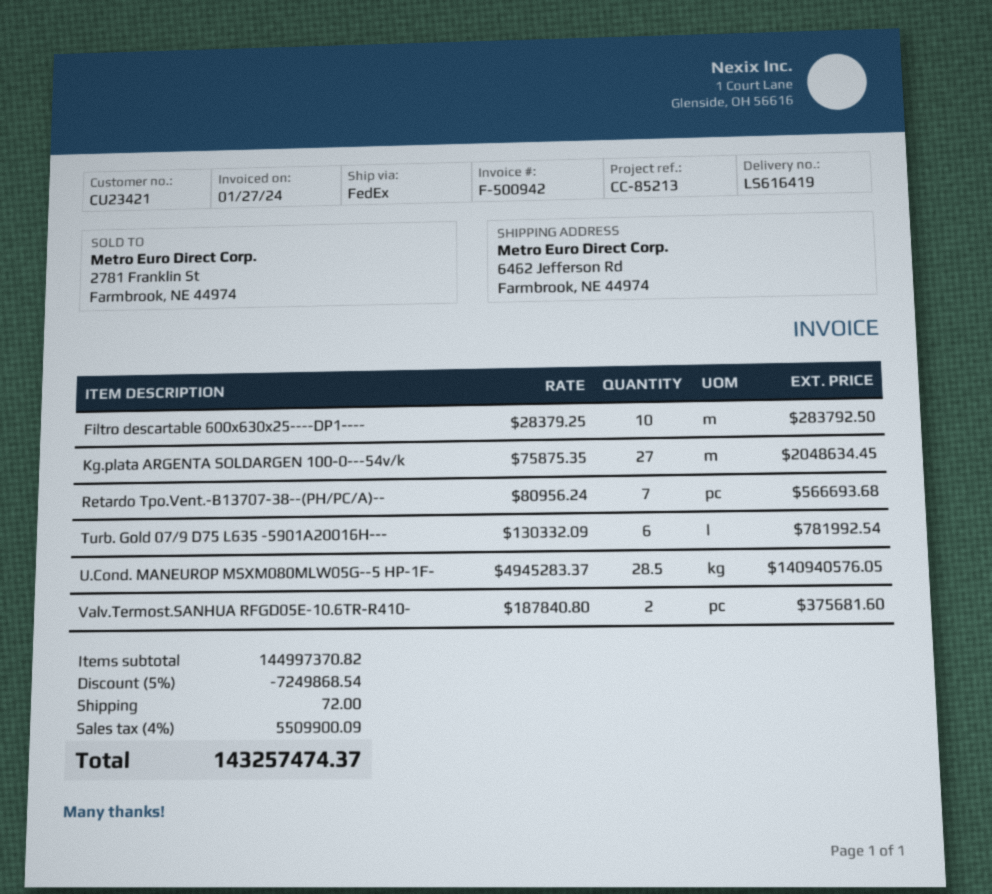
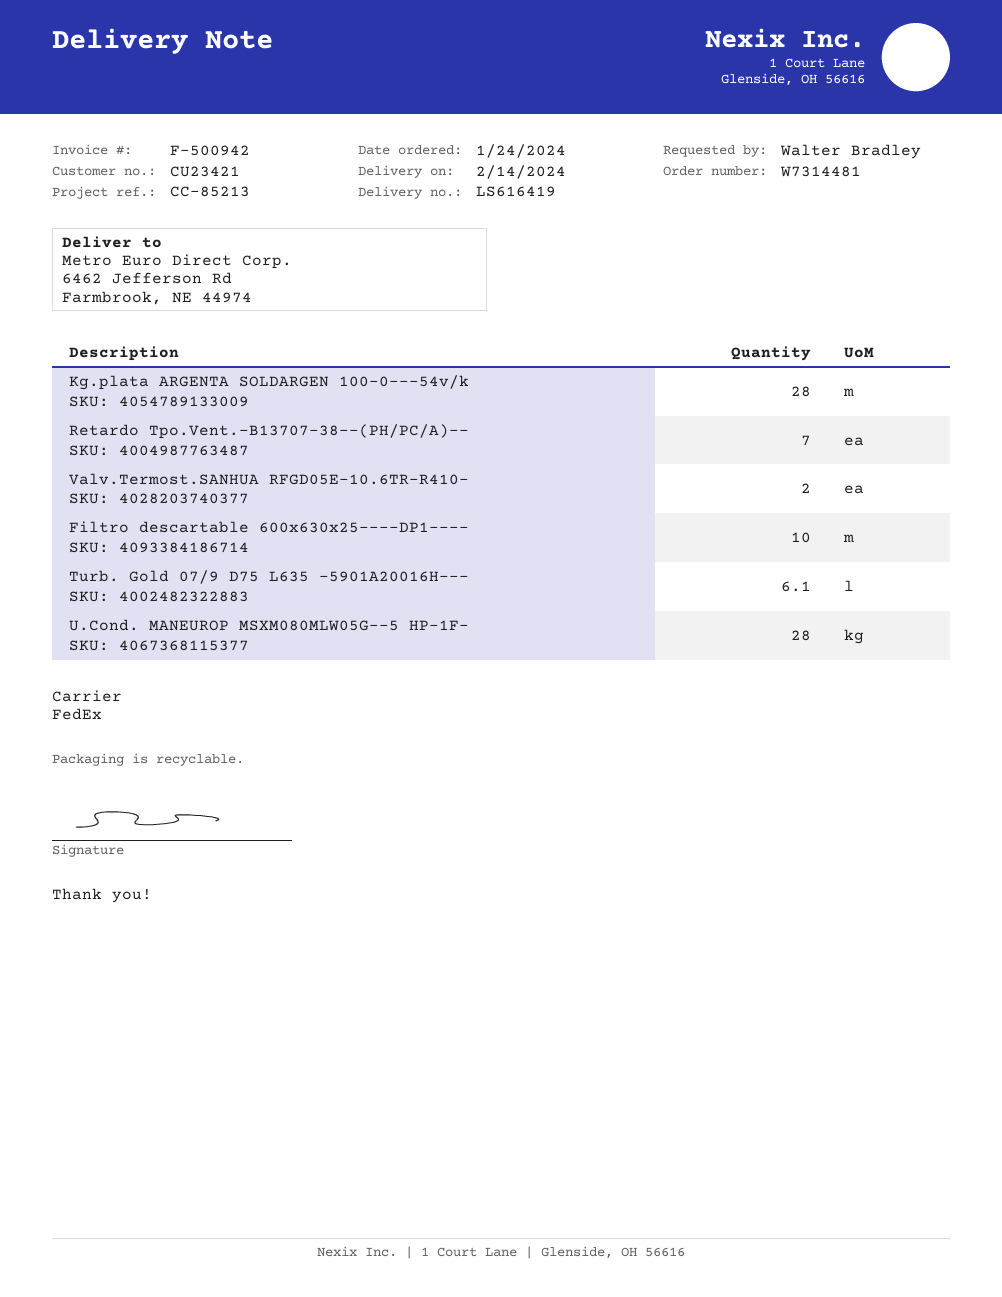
Kg.plata ARGENTA SOLDARGEN 100-0---54v/k: 27 -> 28
Turb. Gold 07/9 D75 L635 -5901A20016H---: 6 -> 6.1
U.Cond. MANEUROP MSXM080MLW05G--5 HP-1F-: 28.5 -> 28

